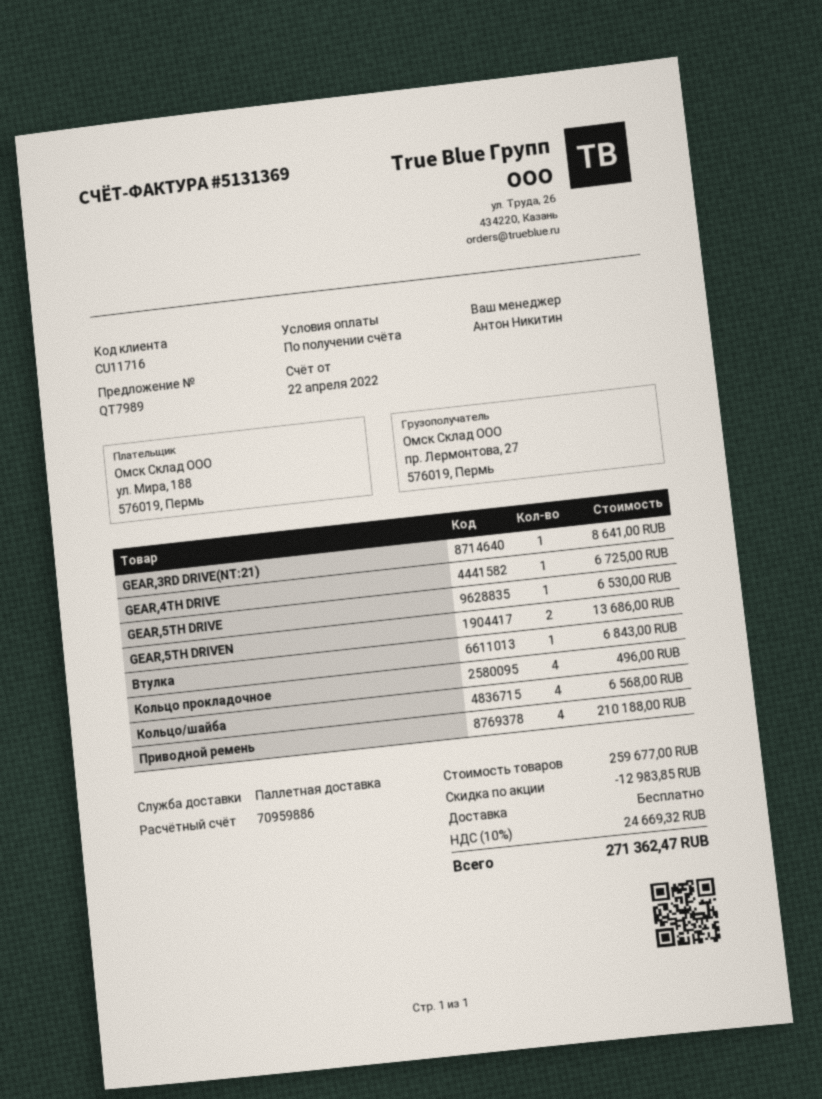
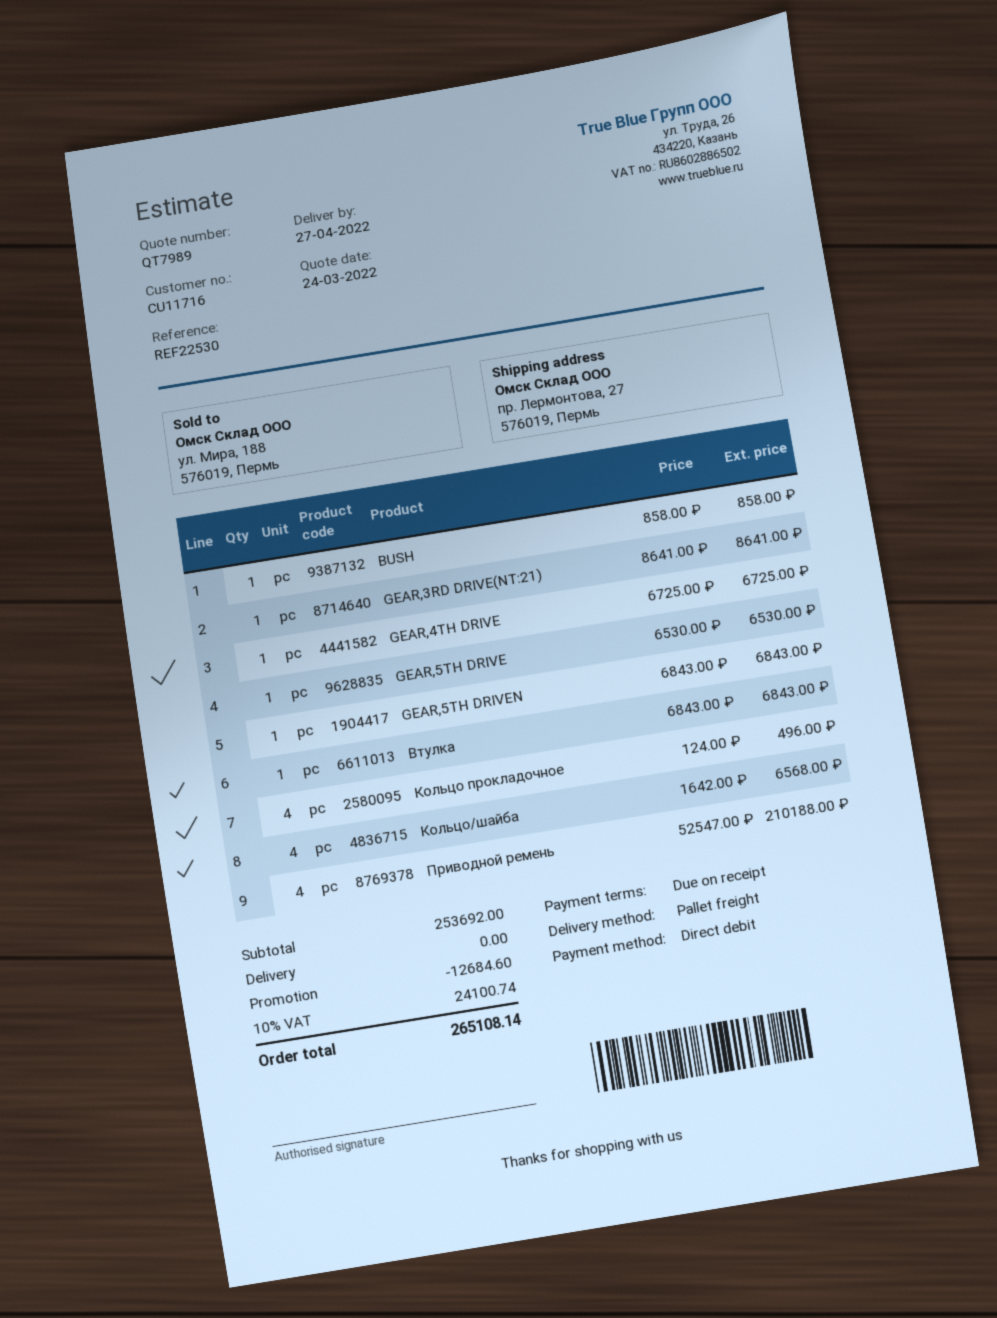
GEAR,5TH DRIVEN: 2 for 13686.00 -> 1 for 6843.00
BUSH: none -> 1 for 858.00
subtotal: 259677.00 -> 253692.00
discount: 12983.85 -> 12684.60
tax: 10% = 24669.32 -> 10% = 24100.74
total: 271362.47 -> 265108.14

